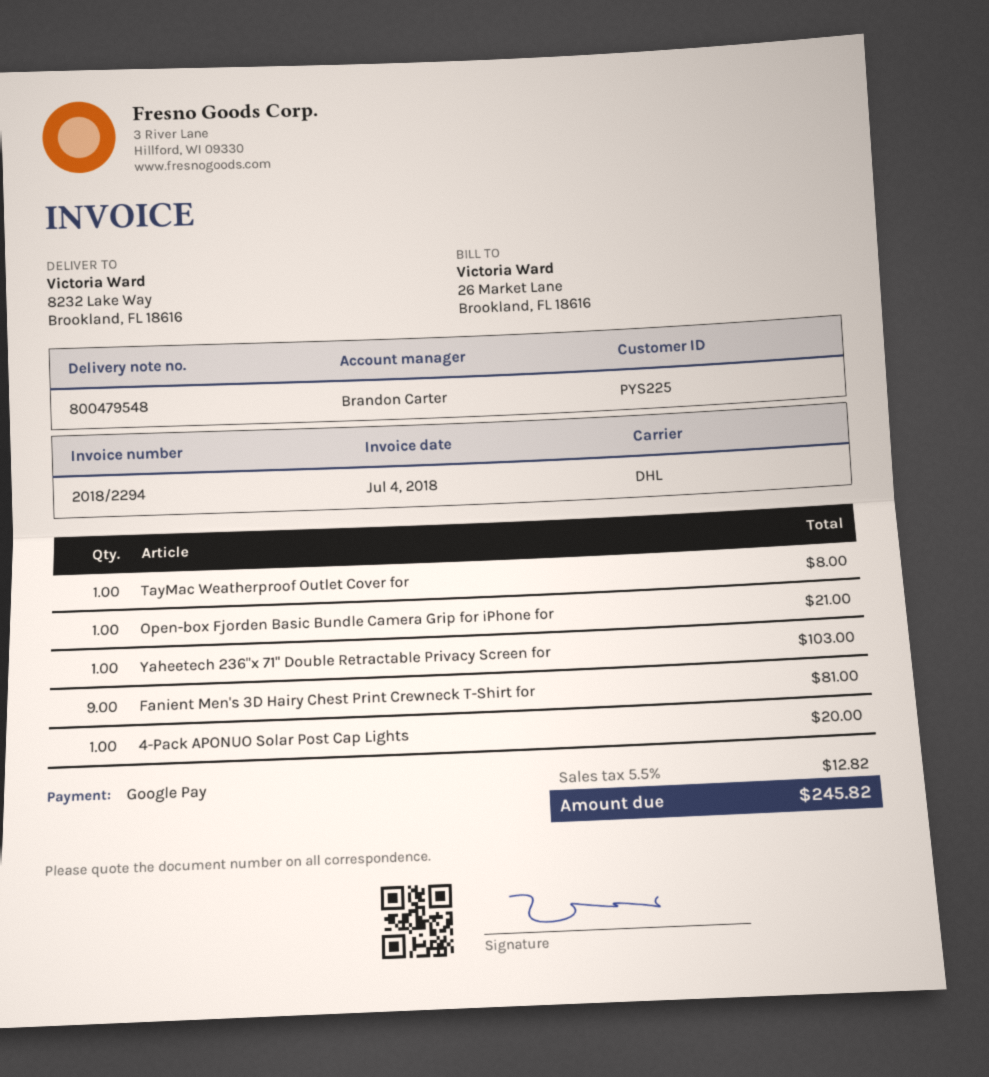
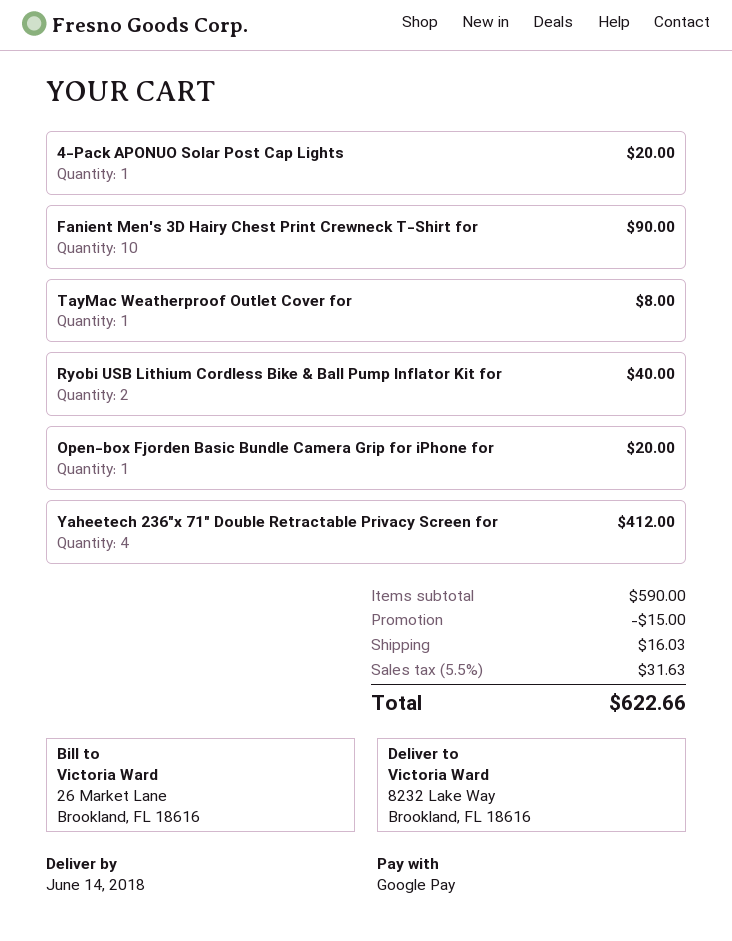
Open-box Fjorden Basic Bundle Camera Grip for iPhone for: 1 for 21.00 -> 1 for 20.00
Yaheetech 236"x 71" Double Retractable Privacy Screen for: 1 for 103.00 -> 4 for 412.00
Fanient Men's 3D Hairy Chest Print Crewneck T-Shirt for: 9 for 81.00 -> 10 for 90.00
Ryobi USB Lithium Cordless Bike & Ball Pump Inflator Kit for: none -> 2 for 40.00
discount: none -> 15.00
shipping: none -> 16.03
tax: 5.5% = 12.82 -> 5.5% = 31.63
total: 245.82 -> 622.66

